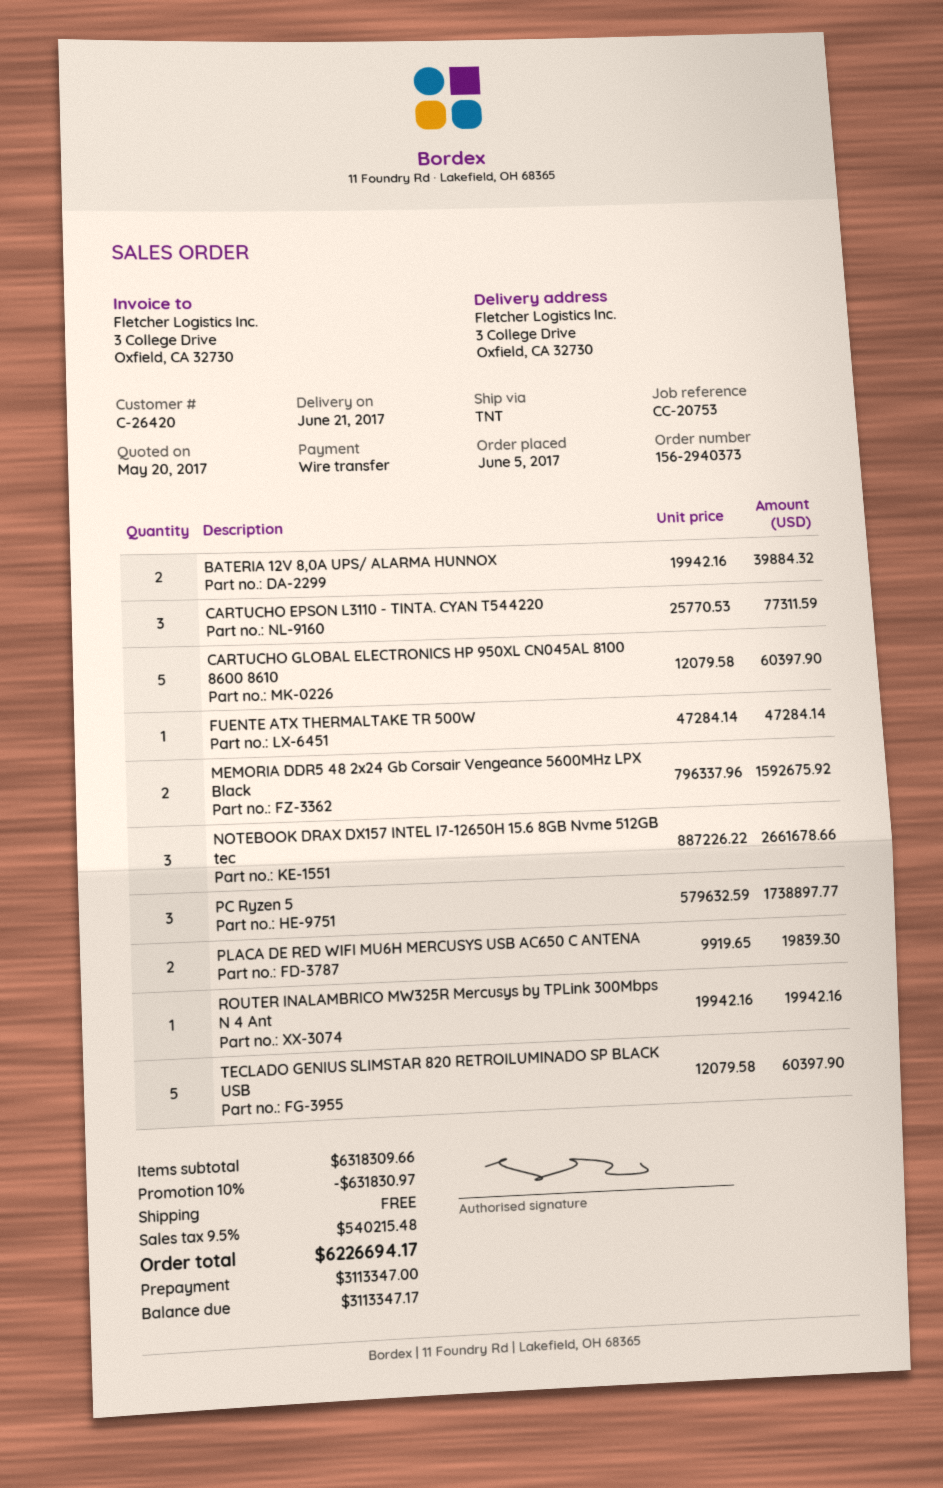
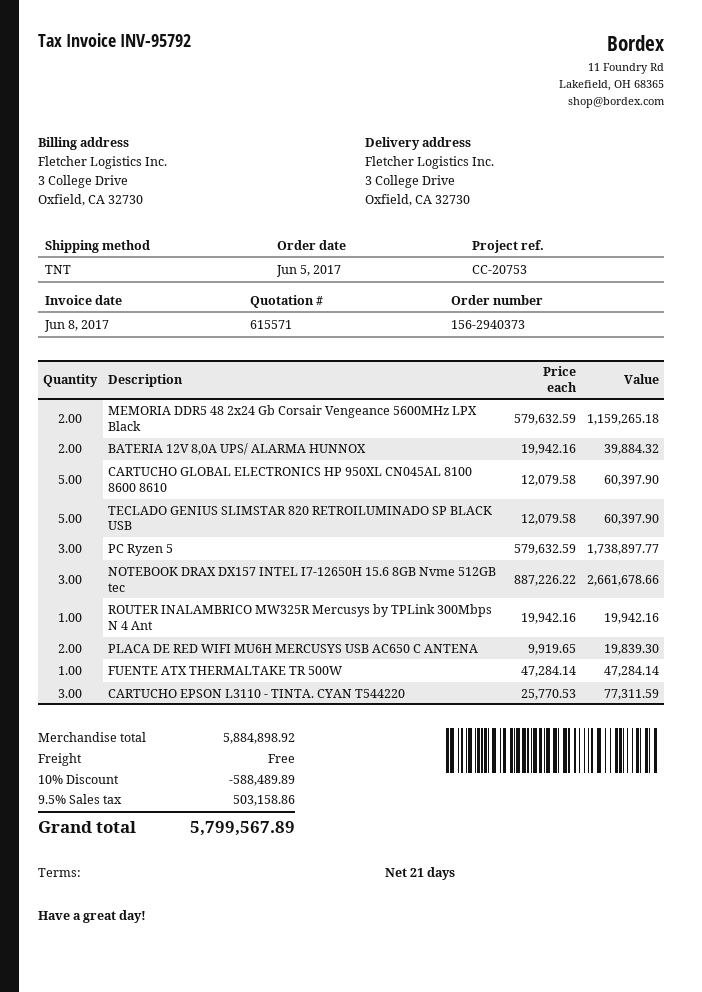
MEMORIA DDR5 48 2x24 Gb Corsair Vengeance 5600MHz LPX Black: 2 x 796337.96 = 1592675.92 -> 2 x 579632.59 = 1159265.18
subtotal: 6318309.66 -> 5884898.92
discount: 10% = 631830.97 -> 10% = 588489.89
tax: 9.5% = 540215.48 -> 9.5% = 503158.86
total: 6226694.17 -> 5799567.89

